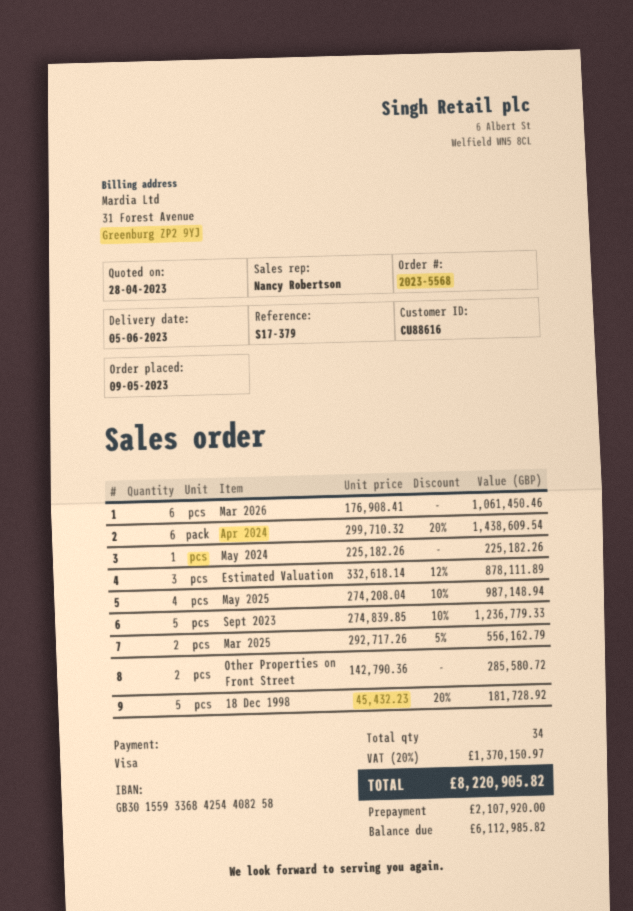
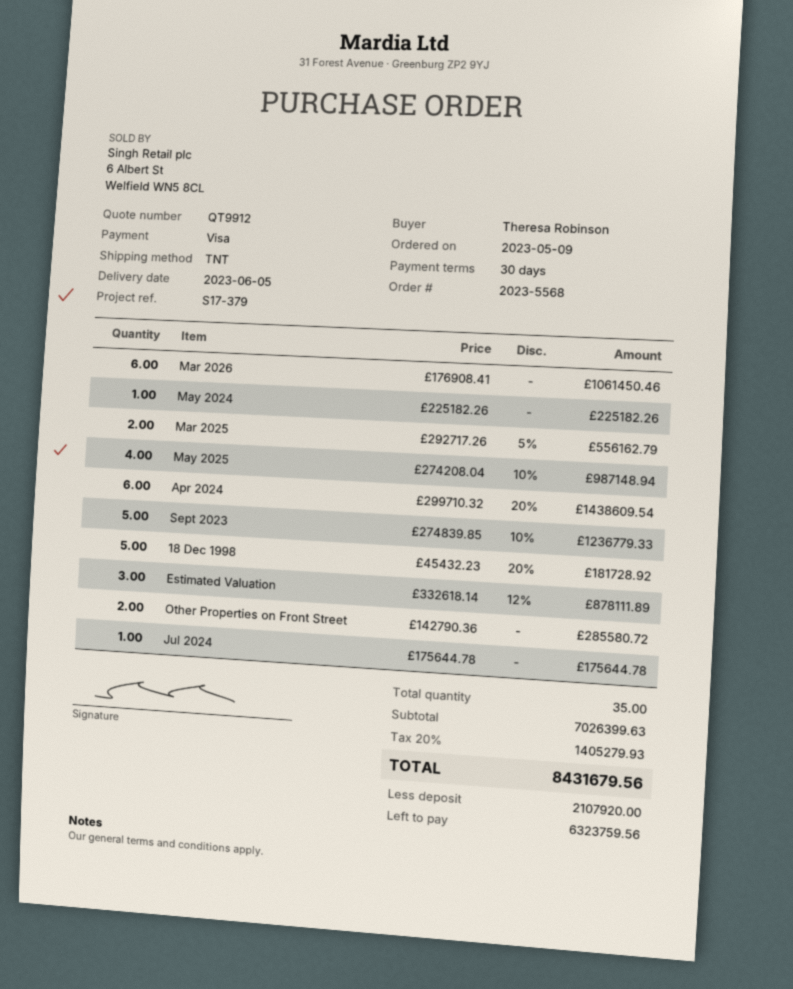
Jul 2024: none -> 1 x 175644.78 = 175644.78
total quantity: 34 -> 35
tax: 20% = 1370150.97 -> 20% = 1405279.93
total: 8220905.82 -> 8431679.56
balance: 6112985.82 -> 6323759.56

